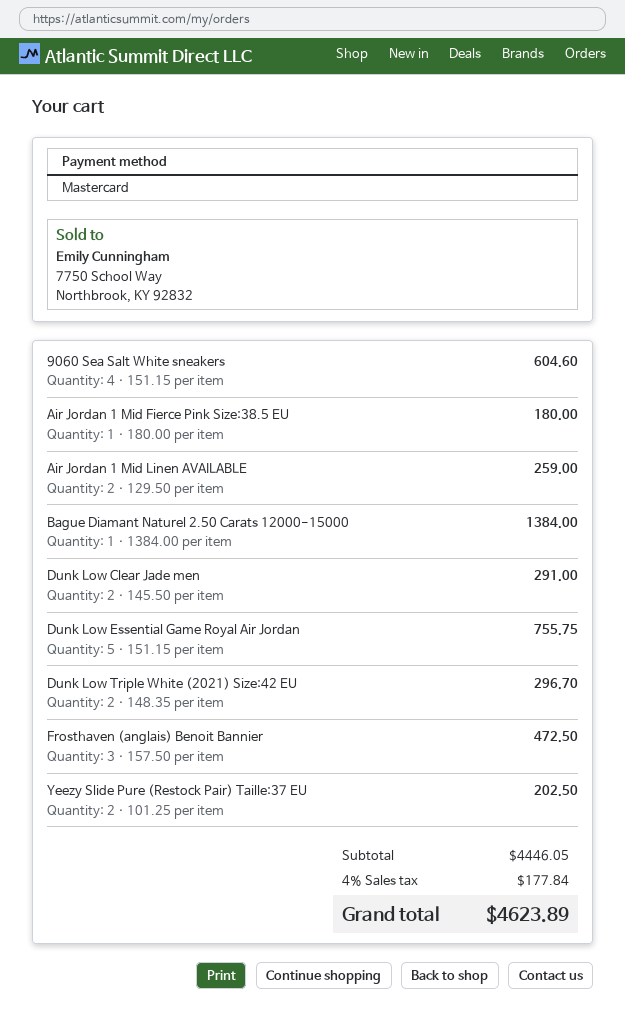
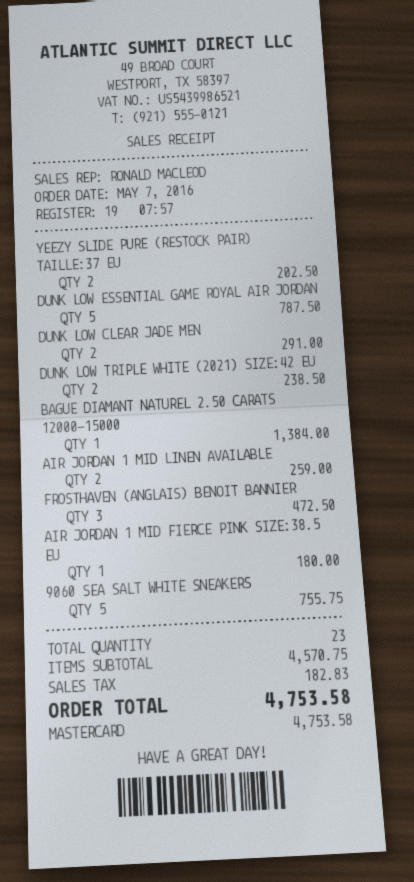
9060 Sea Salt White sneakers: 4 for 604.60 -> 5 for 755.75
Dunk Low Essential Game Royal Air Jordan: 5 for 755.75 -> 5 for 787.50
Dunk Low Triple White (2021) Size:42 EU: 2 for 296.70 -> 2 for 238.50
subtotal: 4446.05 -> 4570.75
tax: 177.84 -> 182.83
total: 4623.89 -> 4753.58

